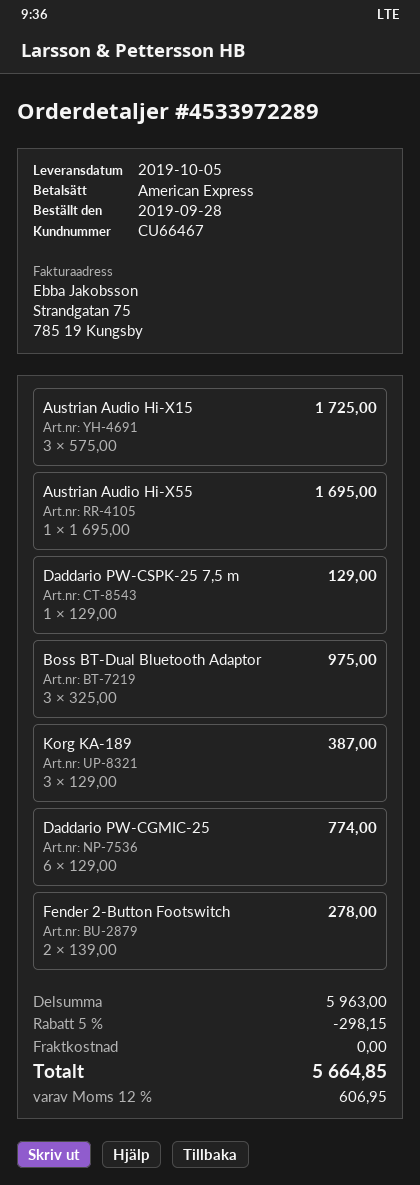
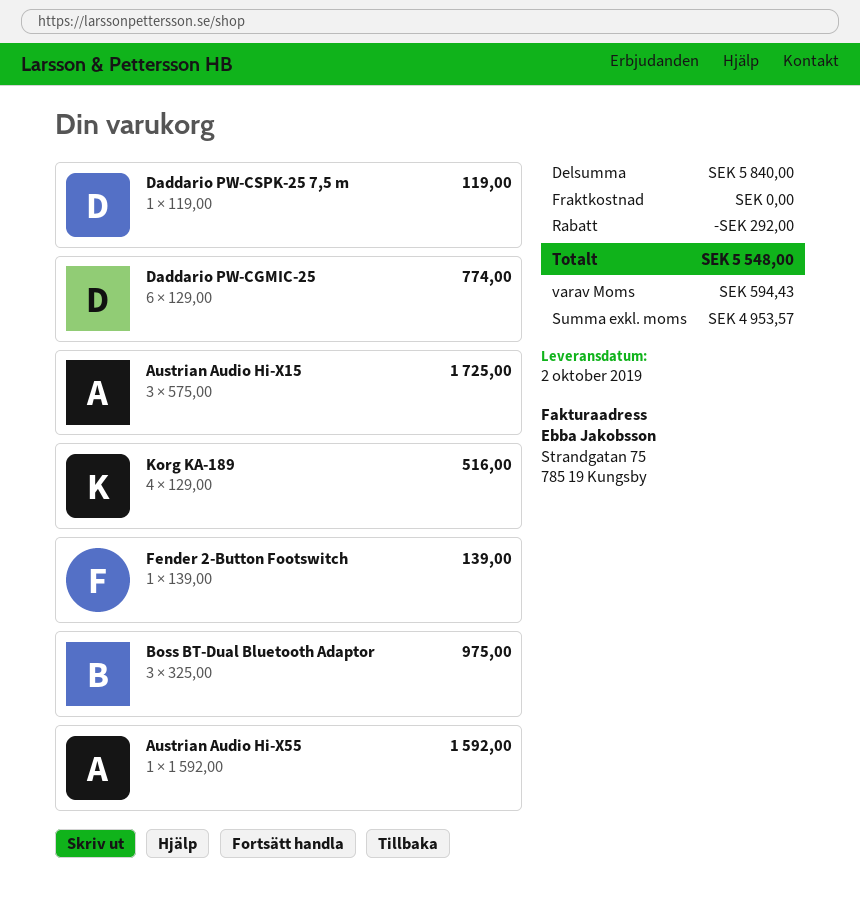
delivery date: 2019-10-05 -> 2019-10-02
Austrian Audio Hi-X55: 1 x 1695.00 = 1695.00 -> 1 x 1592.00 = 1592.00
Daddario PW-CSPK-25 7,5 m: 1 x 129.00 = 129.00 -> 1 x 119.00 = 119.00
Korg KA-189: 3 x 129.00 = 387.00 -> 4 x 129.00 = 516.00
Fender 2-Button Footswitch: 2 x 139.00 = 278.00 -> 1 x 139.00 = 139.00
subtotal: 5963.00 -> 5840.00
discount: 298.15 -> 292.00
tax: 606.95 -> 594.43
total: 5664.85 -> 5548.00

